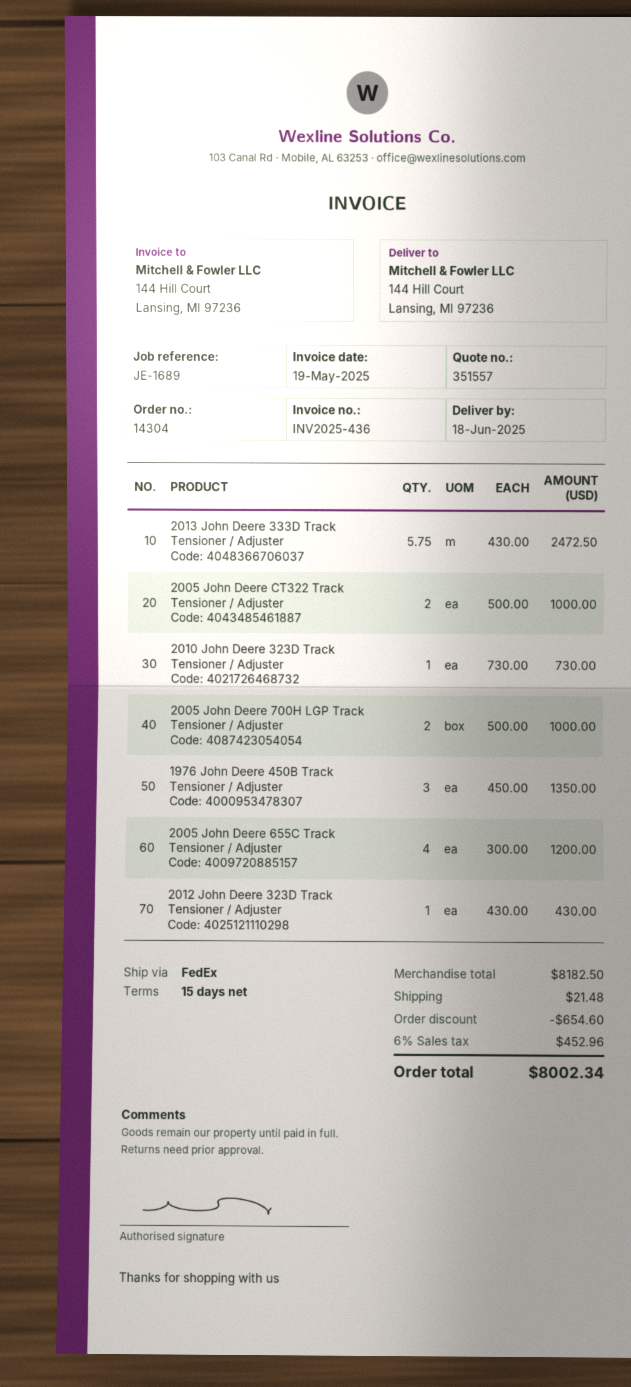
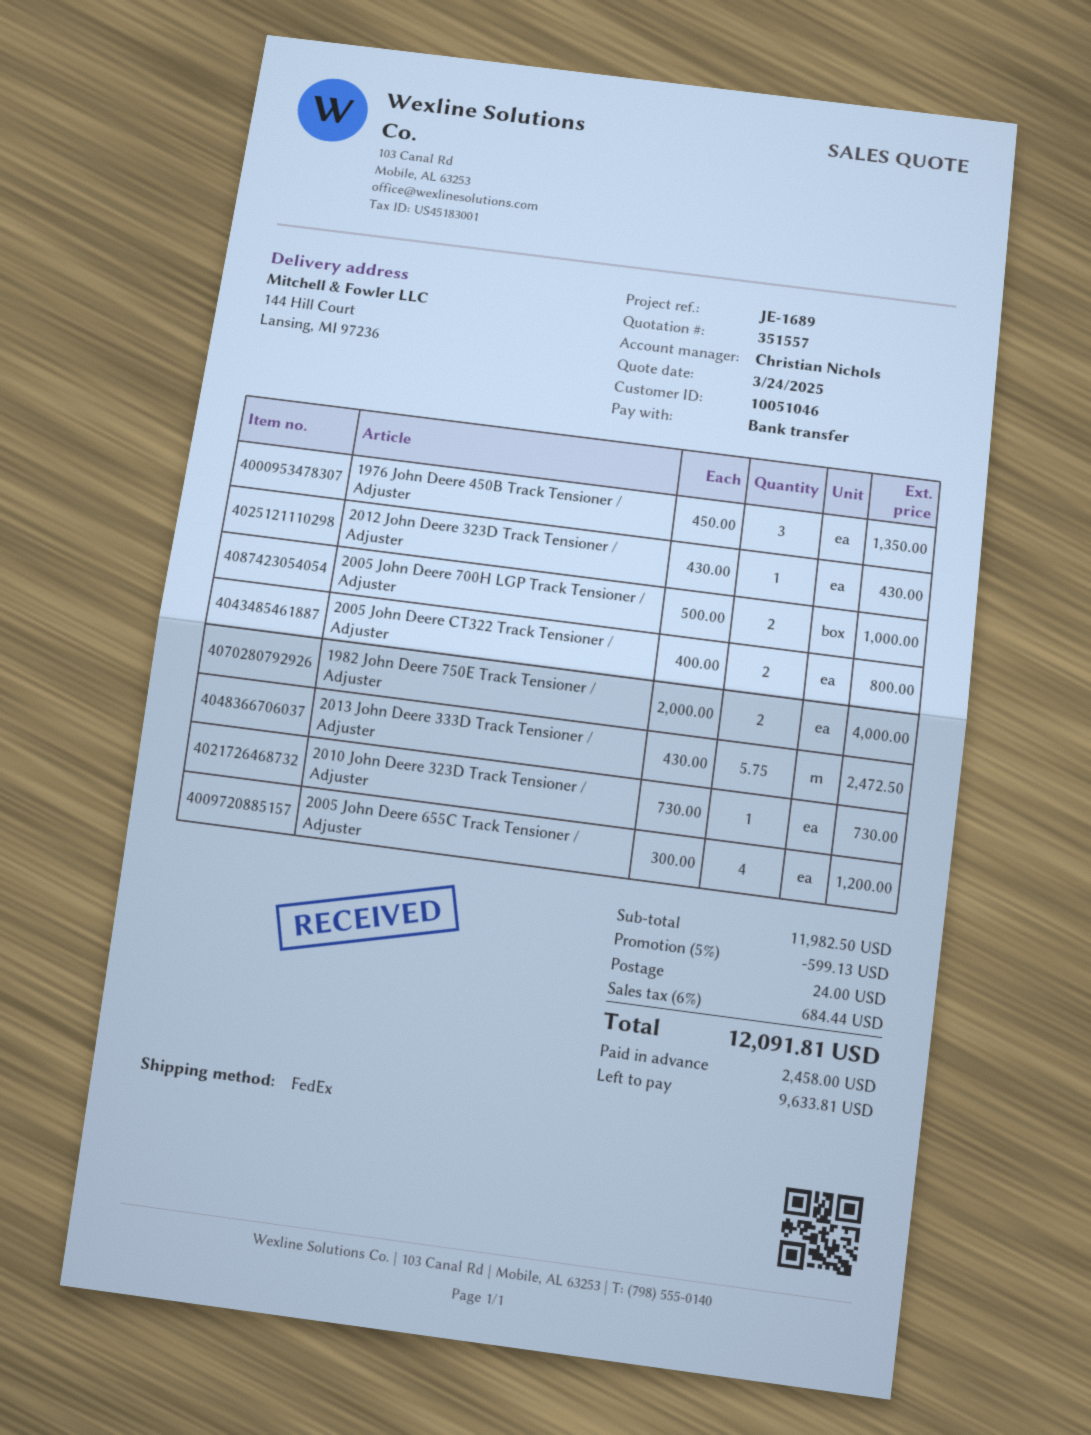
2005 John Deere CT322 Track Tensioner / Adjuster: 2 x 500.00 = 1000.00 -> 2 x 400.00 = 800.00
1982 John Deere 750E Track Tensioner / Adjuster: none -> 2 x 2000.00 = 4000.00
subtotal: 8182.50 -> 11982.50
discount: 654.60 -> 599.13
shipping: 21.48 -> 24.00
tax: 6% = 452.96 -> 6% = 684.44
total: 8002.34 -> 12091.81

